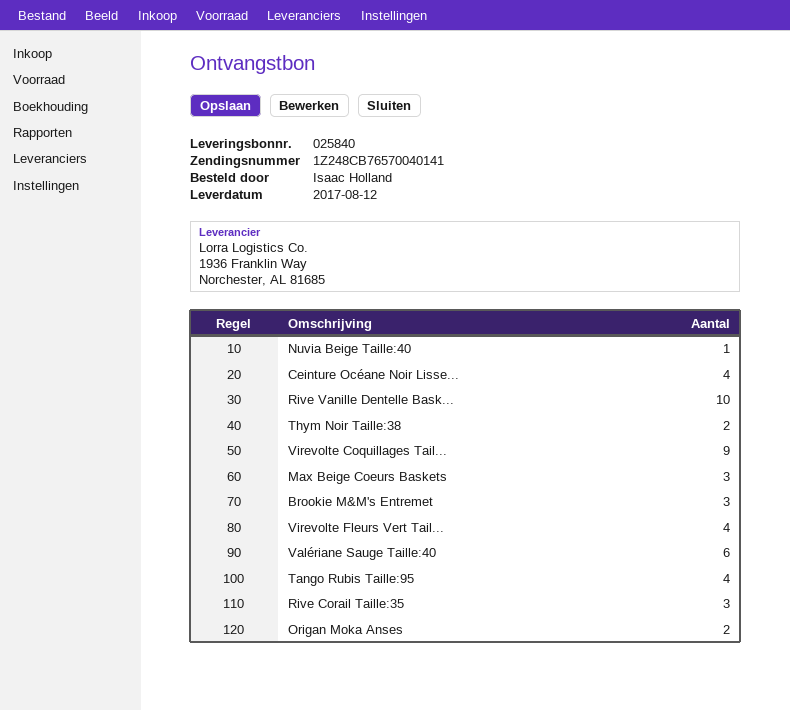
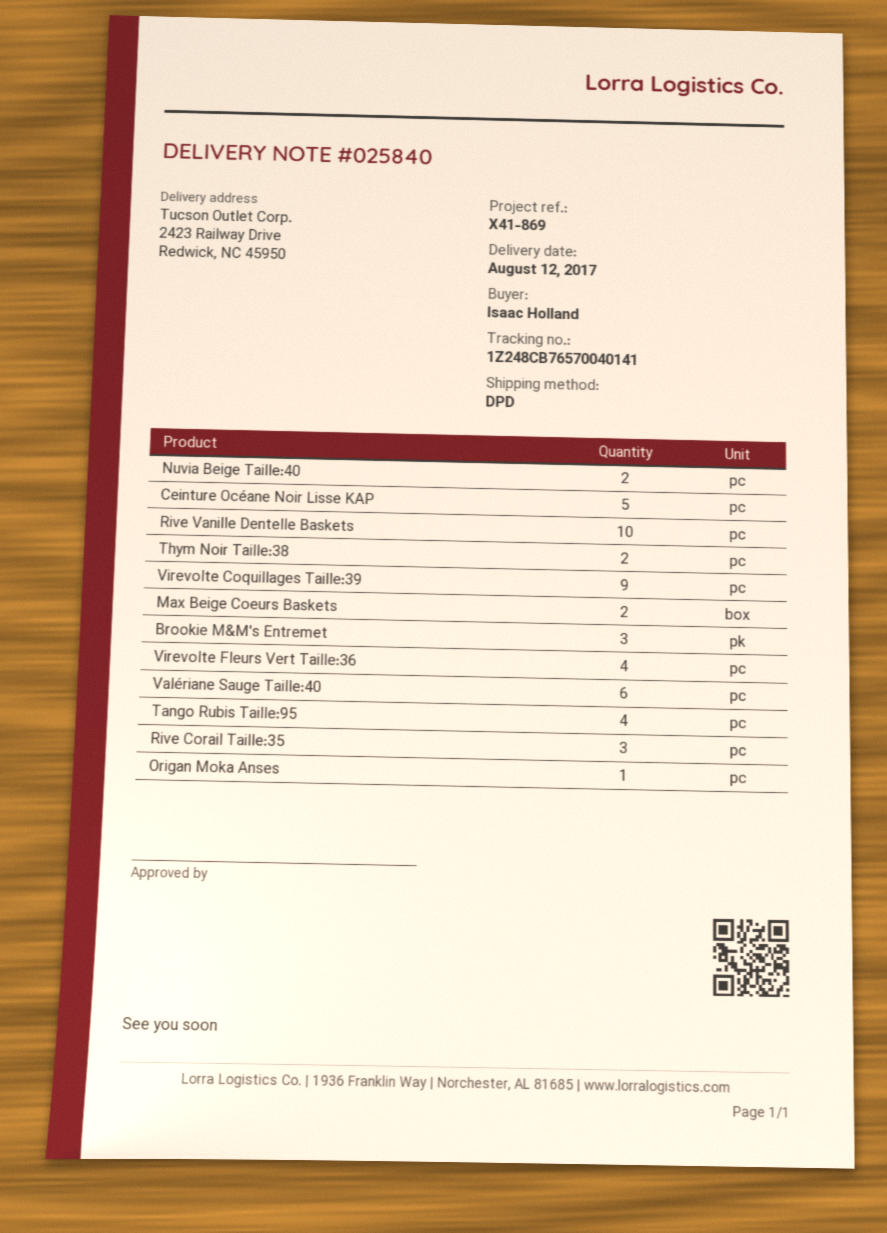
Nuvia Beige Taille:40: 1 -> 2
Ceinture Océane Noir Lisse...: 4 -> 5
Max Beige Coeurs Baskets: 3 -> 2
Origan Moka Anses: 2 -> 1

